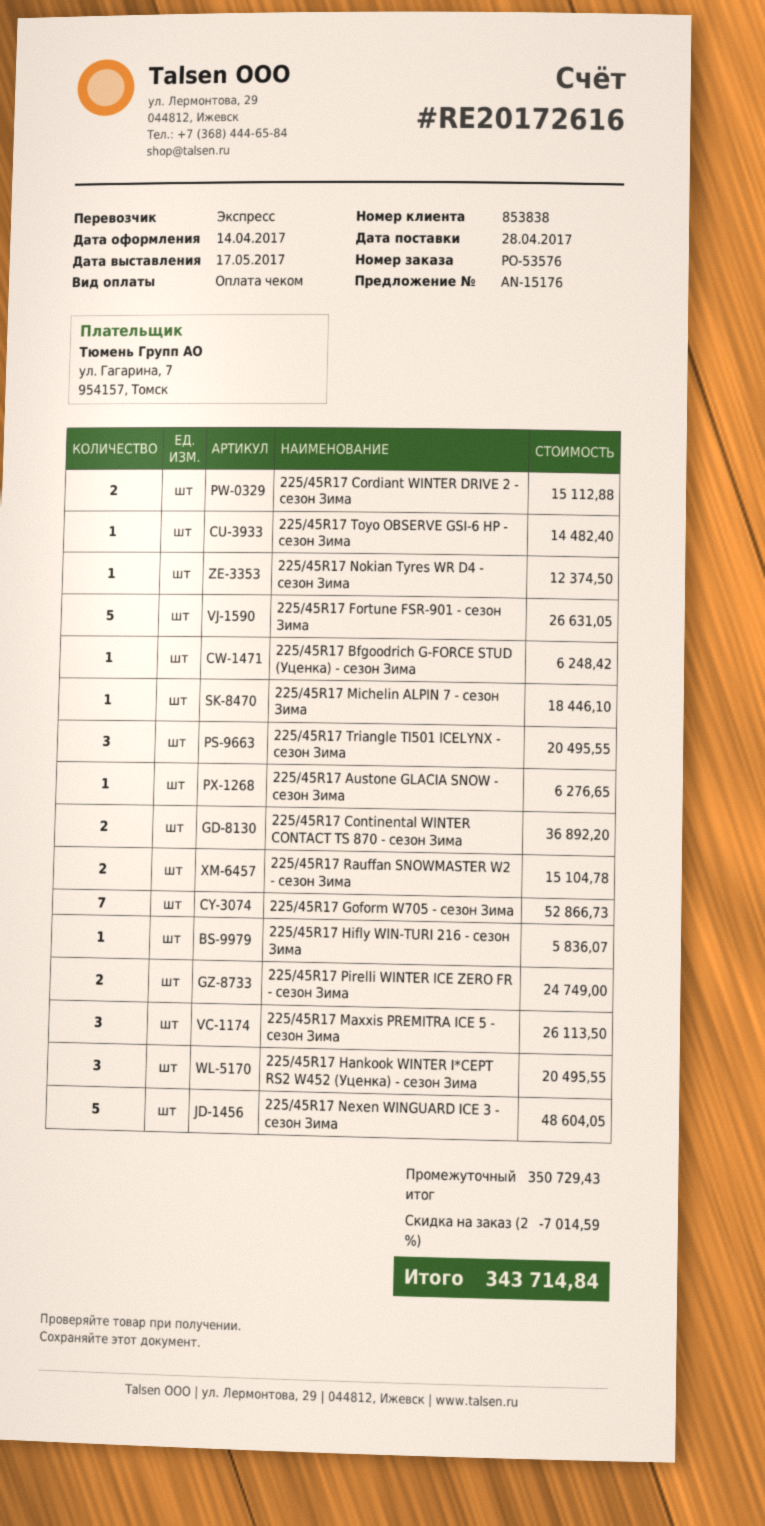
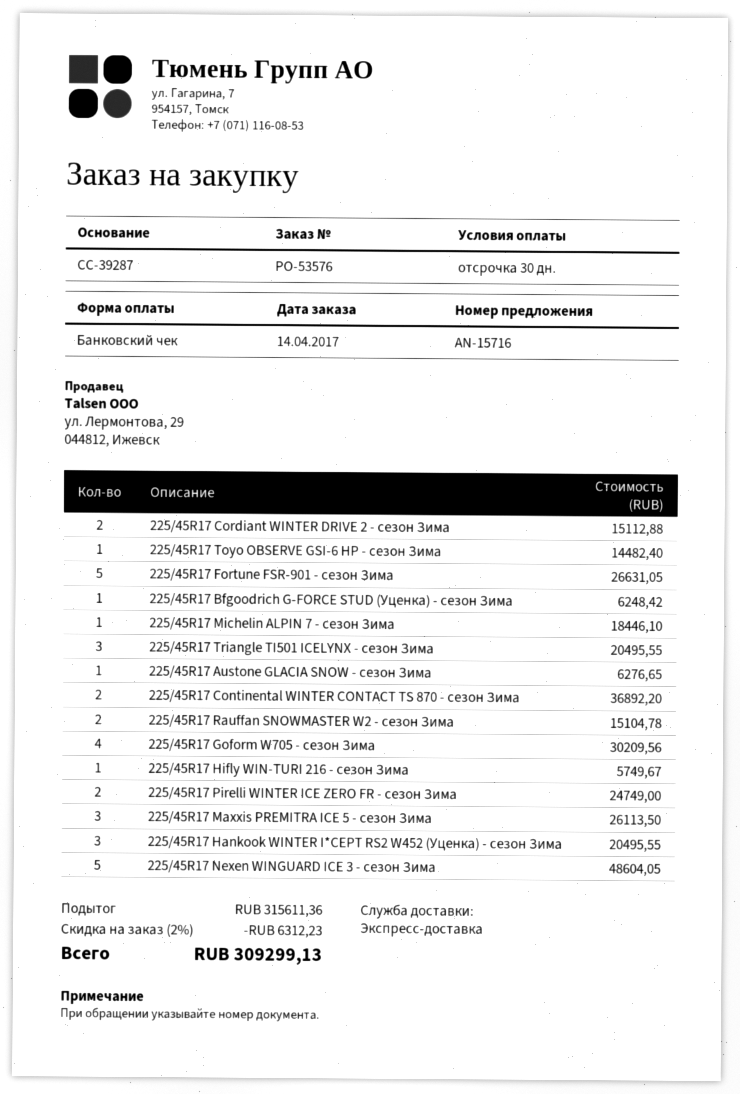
quote number: AN-15176 -> AN-15716
225/45R17 Nokian Tyres WR D4 - сезон Зима: 1 for 12374.50 -> none
225/45R17 Goform W705 - сезон Зима: 7 for 52866.73 -> 4 for 30209.56
225/45R17 Hifly WIN-TURI 216 - сезон Зима: 1 for 5836.07 -> 1 for 5749.67
subtotal: 350729.43 -> 315611.36
discount: 2% = 7014.59 -> 2% = 6312.23
total: 343714.84 -> 309299.13

